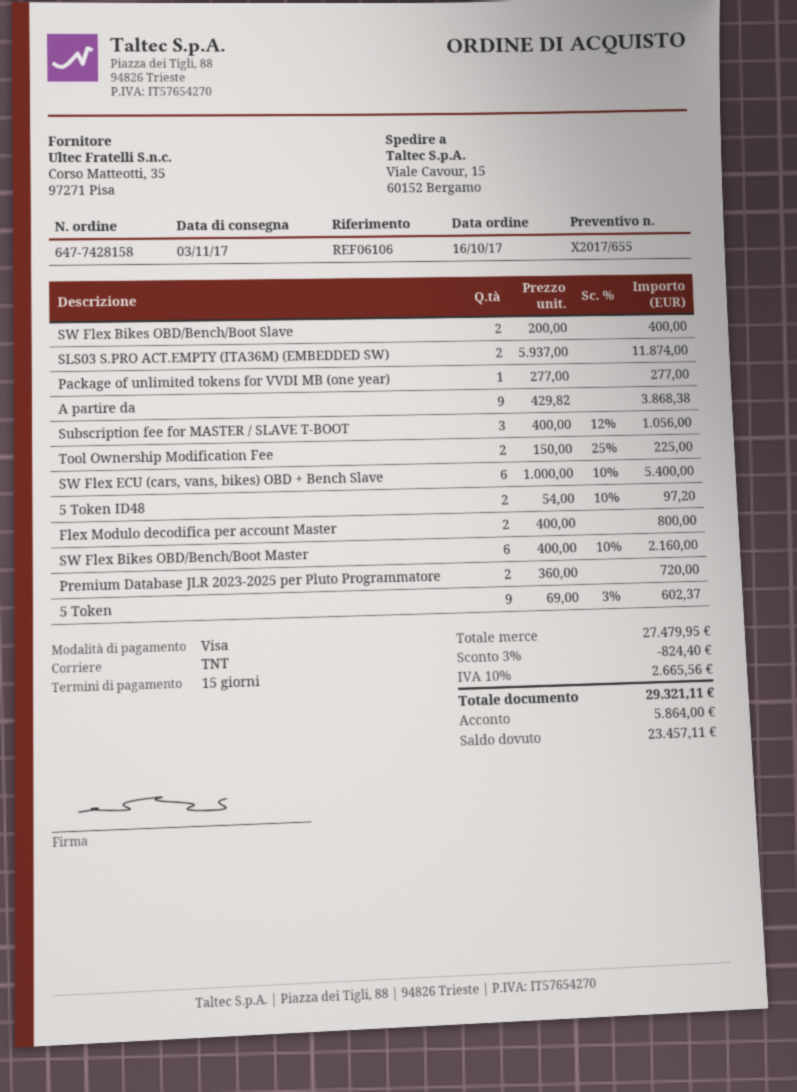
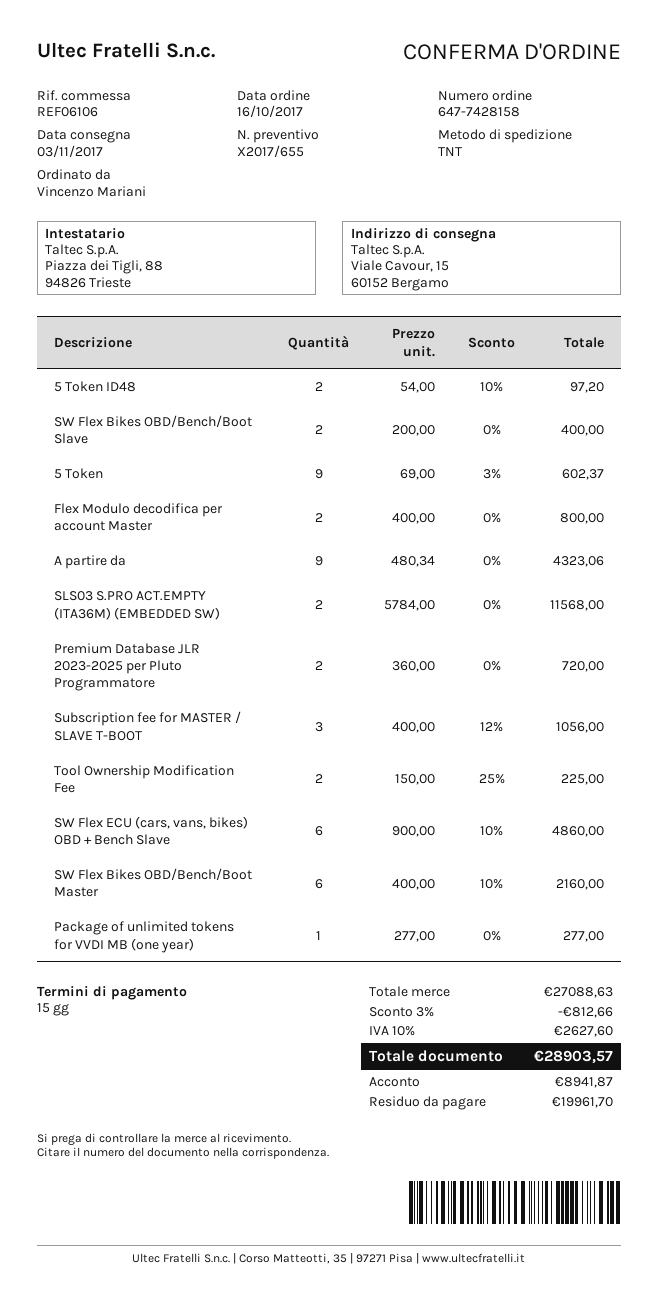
SLS03 S.PRO ACT.EMPTY (ITA36M) (EMBEDDED SW): 2 x 5937.00 = 11874.00 -> 2 x 5784.00 = 11568.00
A partire da: 9 x 429.82 = 3868.38 -> 9 x 480.34 = 4323.06
SW Flex ECU (cars, vans, bikes) OBD + Bench Slave: 6 x 1000.00 - 10% = 5400.00 -> 6 x 900.00 - 10% = 4860.00
subtotal: 27479.95 -> 27088.63
discount: 3% = 824.40 -> 3% = 812.66
tax: 10% = 2665.56 -> 10% = 2627.60
total: 29321.11 -> 28903.57
deposit: 5864.00 -> 8941.87
balance: 23457.11 -> 19961.70

